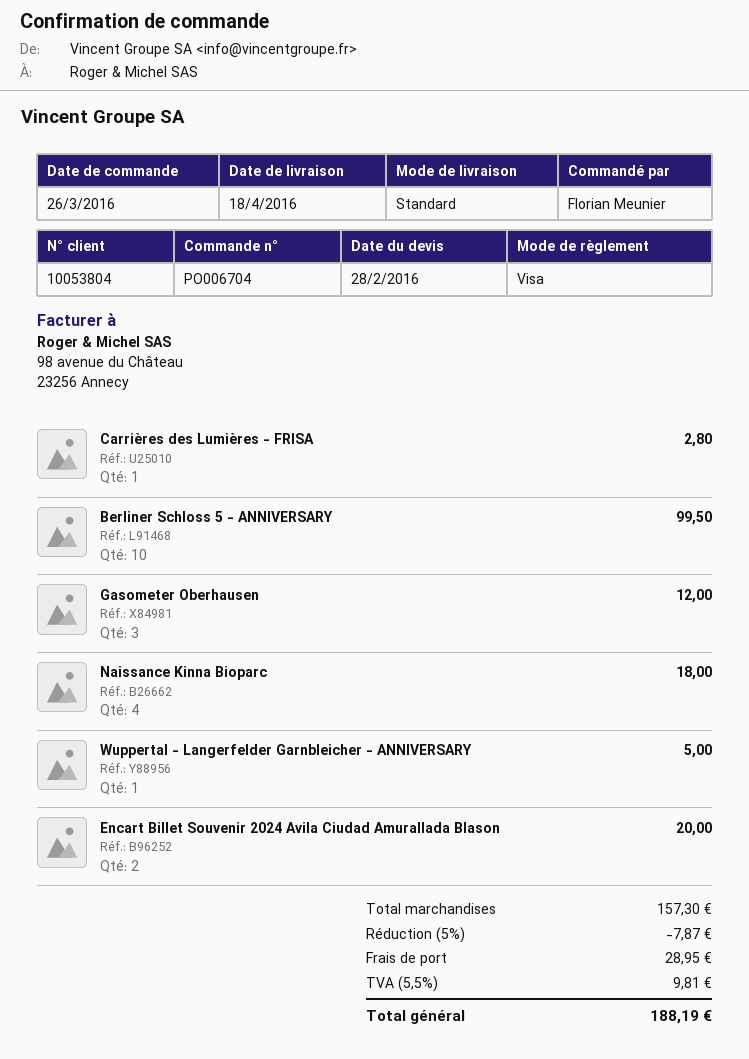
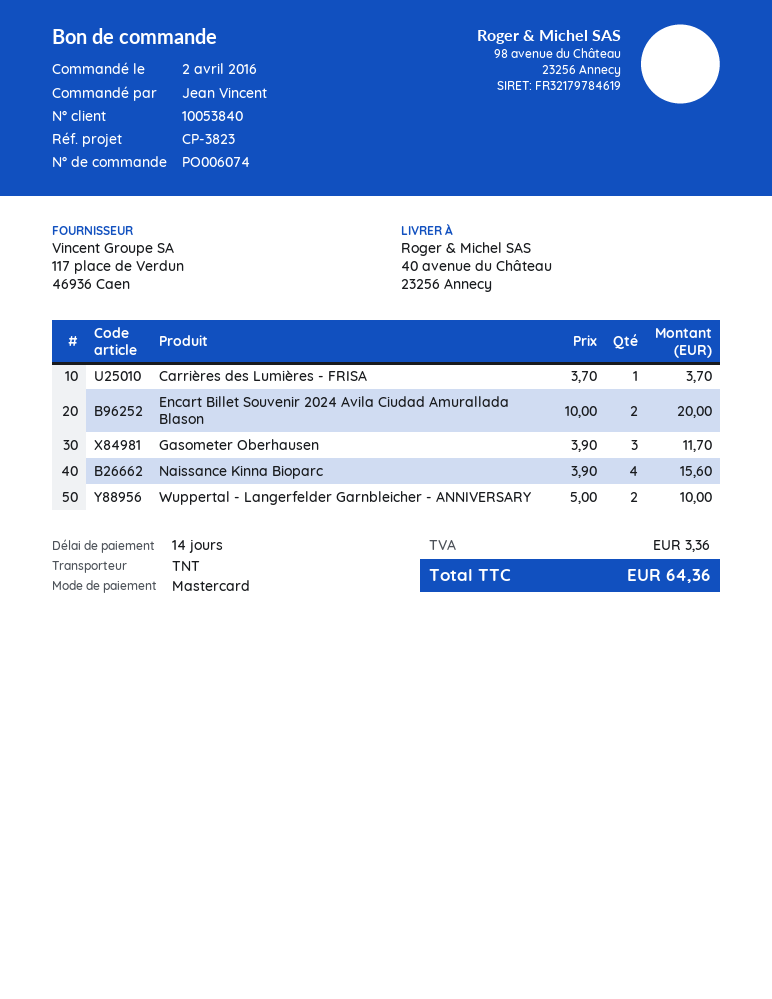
order number: PO006704 -> PO006074
order date: 2016-03-26 -> 2016-04-02
customer number: 10053804 -> 10053840
ordered by: Florian Meunier -> Jean Vincent
payment method: Visa -> Mastercard
shipping method: standard -> TNT
Carrières des Lumières - FRISA: 1 for 2.80 -> 1 for 3.70
Berliner Schloss 5 - ANNIVERSARY: 10 for 99.50 -> none
Gasometer Oberhausen: 3 for 12.00 -> 3 for 11.70
Naissance Kinna Bioparc: 4 for 18.00 -> 4 for 15.60
Wuppertal - Langerfelder Garnbleicher - ANNIVERSARY: 1 for 5.00 -> 2 for 10.00
discount: 5% = 7.87 -> none
shipping: 28.95 -> none
tax: 9.81 -> 3.36
total: 188.19 -> 64.36

